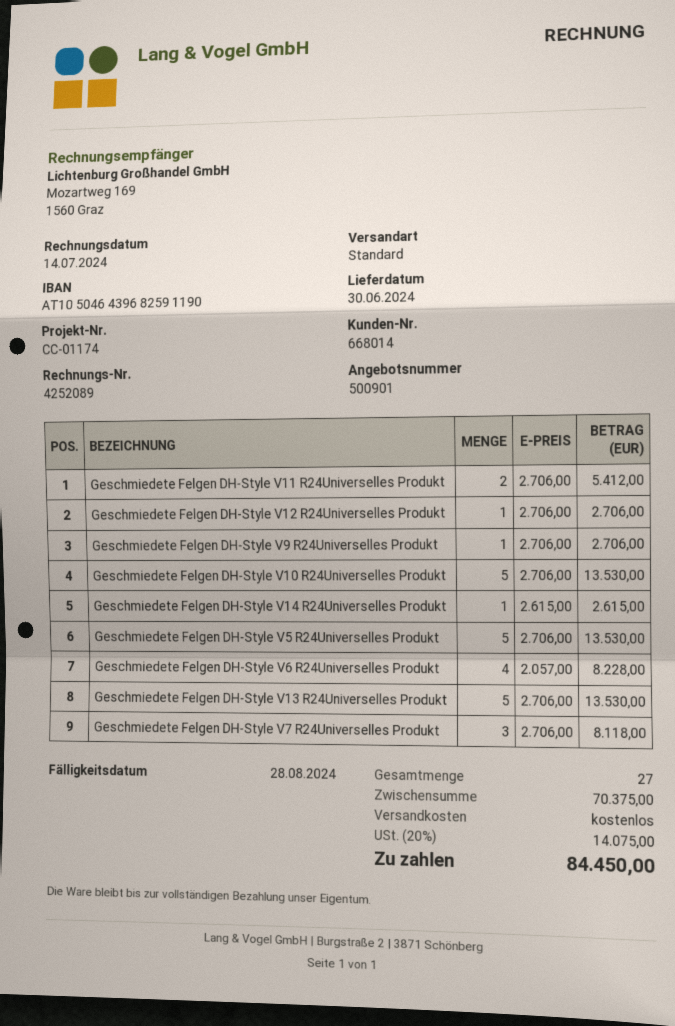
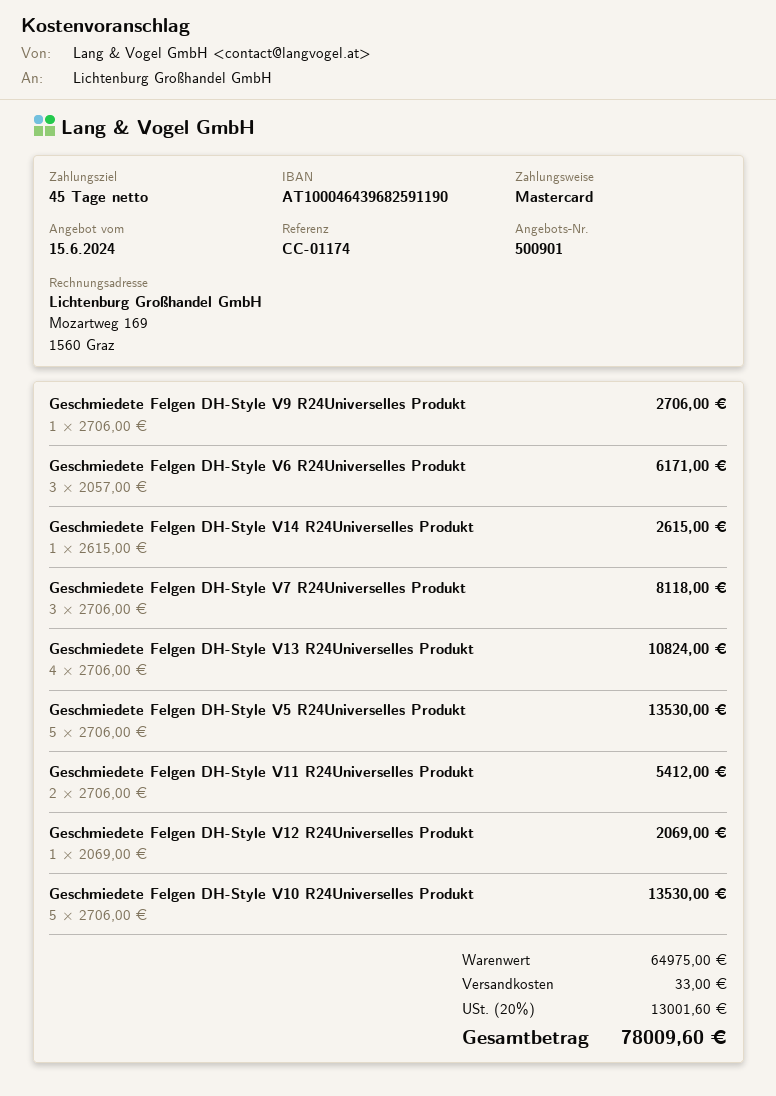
bank account: AT105046439682591190 -> AT100046439682591190
Geschmiedete Felgen DH-Style V12 R24Universelles Produkt: 1 x 2706.00 = 2706.00 -> 1 x 2069.00 = 2069.00
Geschmiedete Felgen DH-Style V6 R24Universelles Produkt: 4 x 2057.00 = 8228.00 -> 3 x 2057.00 = 6171.00
Geschmiedete Felgen DH-Style V13 R24Universelles Produkt: 5 x 2706.00 = 13530.00 -> 4 x 2706.00 = 10824.00
subtotal: 70375.00 -> 64975.00
shipping: 0.00 -> 33.00
tax: 20% = 14075.00 -> 20% = 13001.60
total: 84450.00 -> 78009.60

